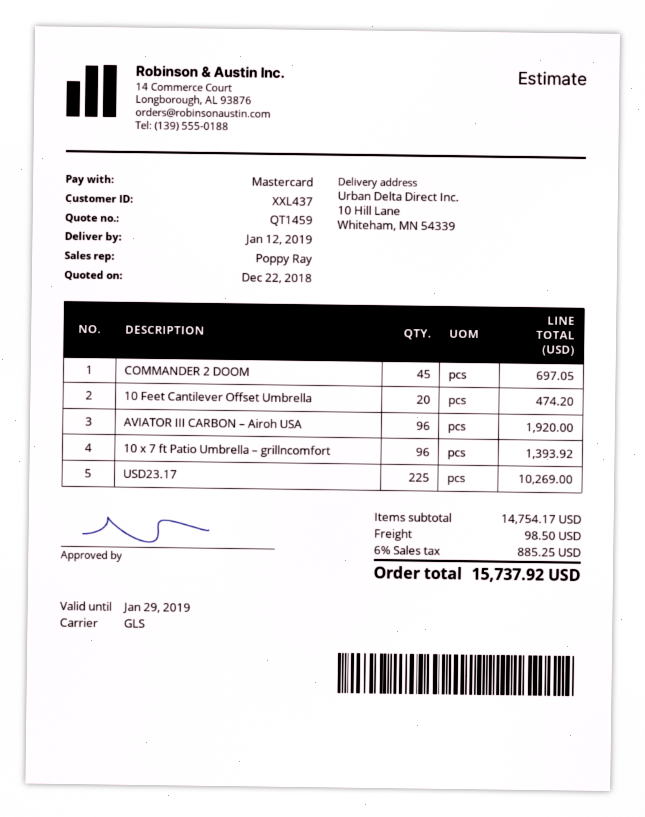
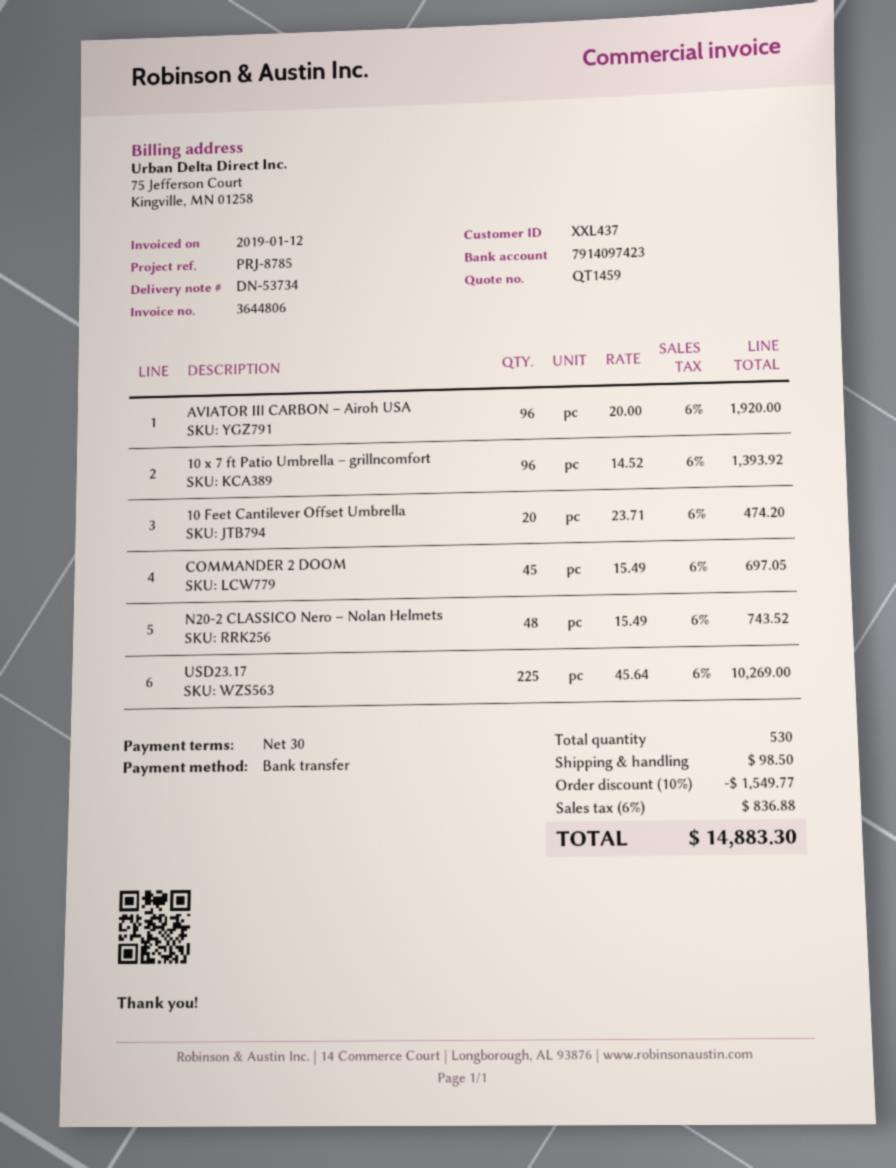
payment method: Mastercard -> bank transfer
N20-2 CLASSICO Nero – Nolan Helmets: none -> 48 for 743.52
discount: none -> 10% = 1549.77
tax: 6% = 885.25 -> 6% = 836.88
total: 15737.92 -> 14883.30

